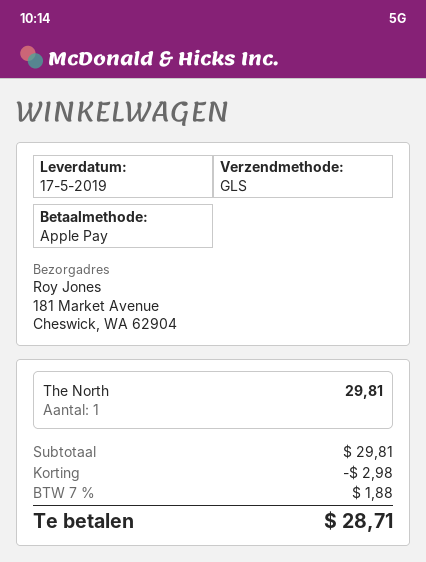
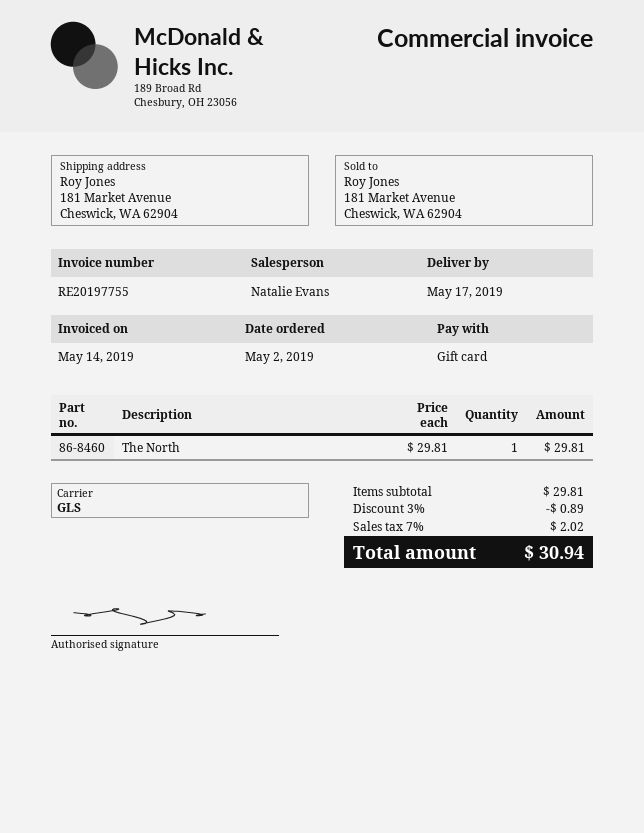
payment method: Apple Pay -> gift card
discount: 2.98 -> 0.89
tax: 7% = 1.88 -> 7% = 2.02
total: 28.71 -> 30.94

